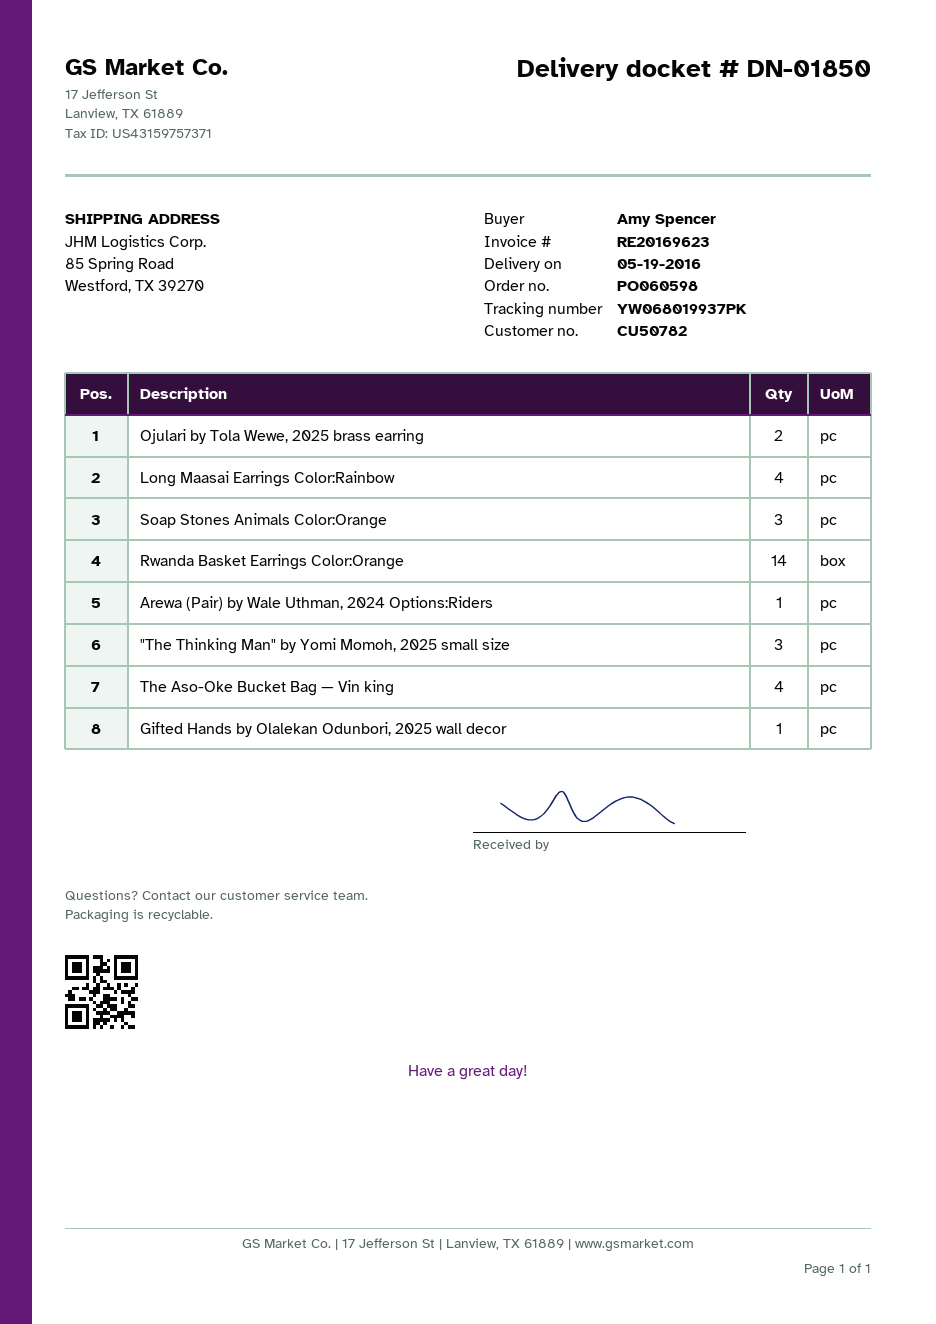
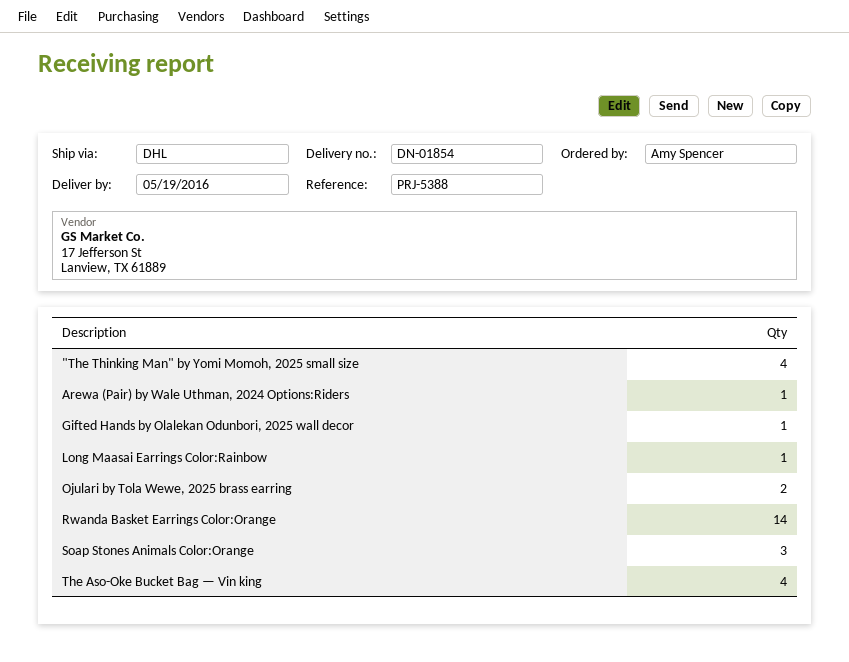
delivery note number: DN-01850 -> DN-01854
Long Maasai Earrings Color:Rainbow: 4 -> 1
"The Thinking Man" by Yomi Momoh, 2025 small size: 3 -> 4

